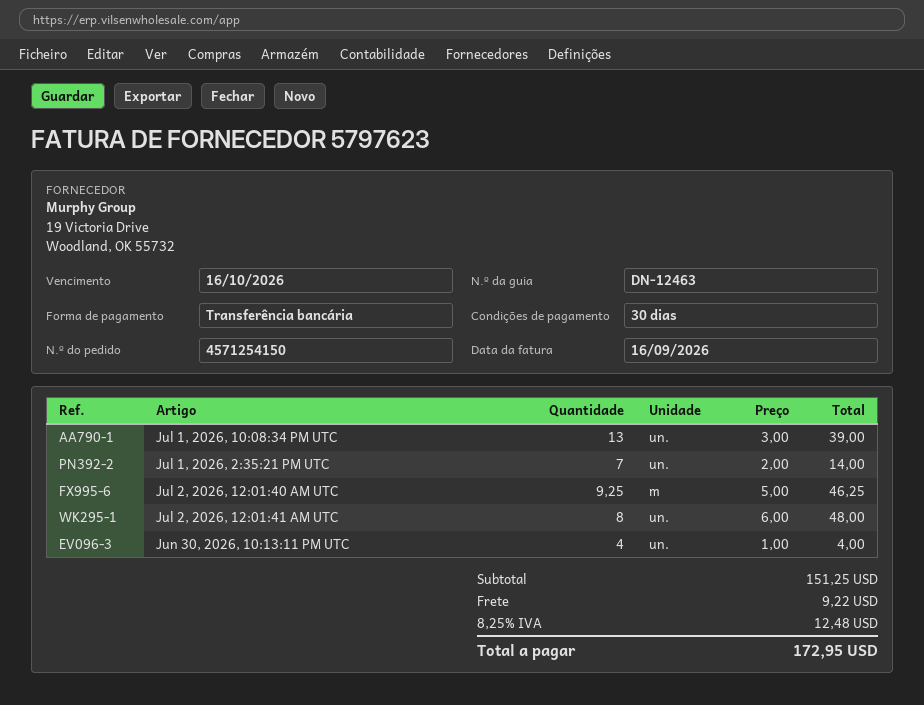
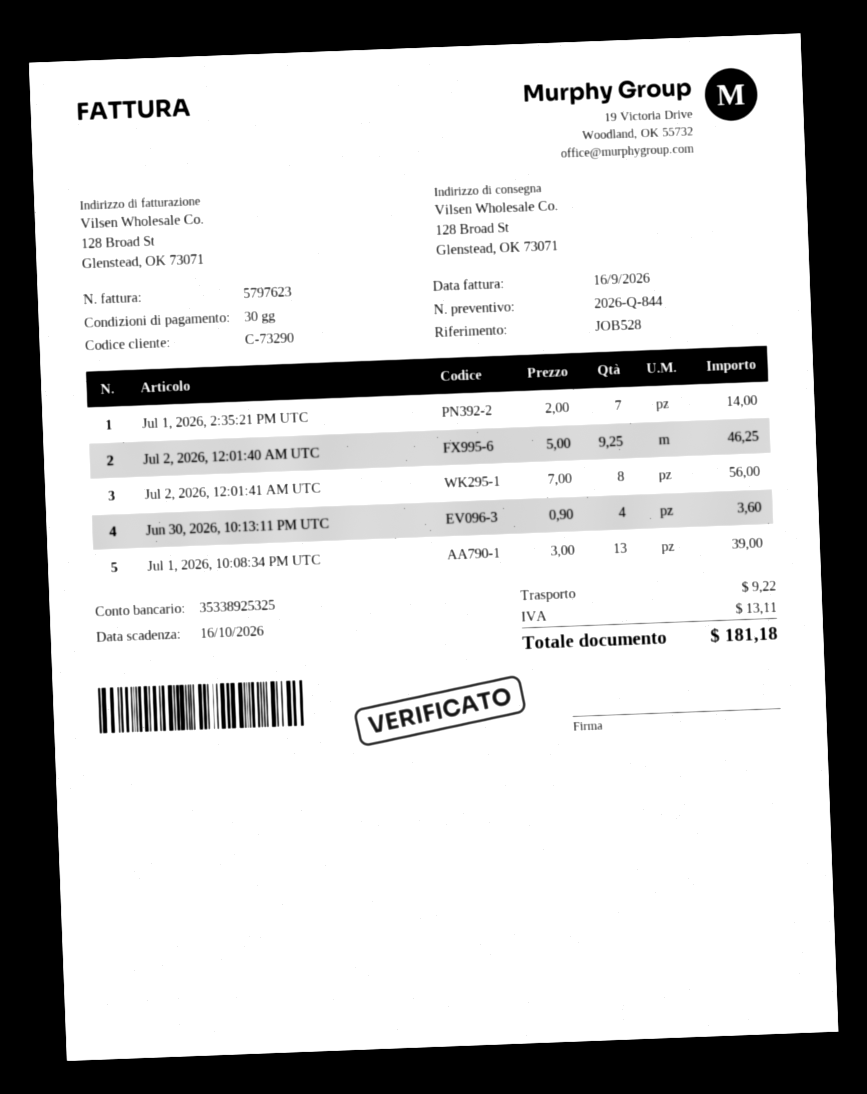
Jul 2, 2026, 12:01:41 AM UTC: 8 x 6.00 = 48.00 -> 8 x 7.00 = 56.00
Jun 30, 2026, 10:13:11 PM UTC: 4 x 1.00 = 4.00 -> 4 x 0.90 = 3.60
tax: 12.48 -> 13.11
total: 172.95 -> 181.18

